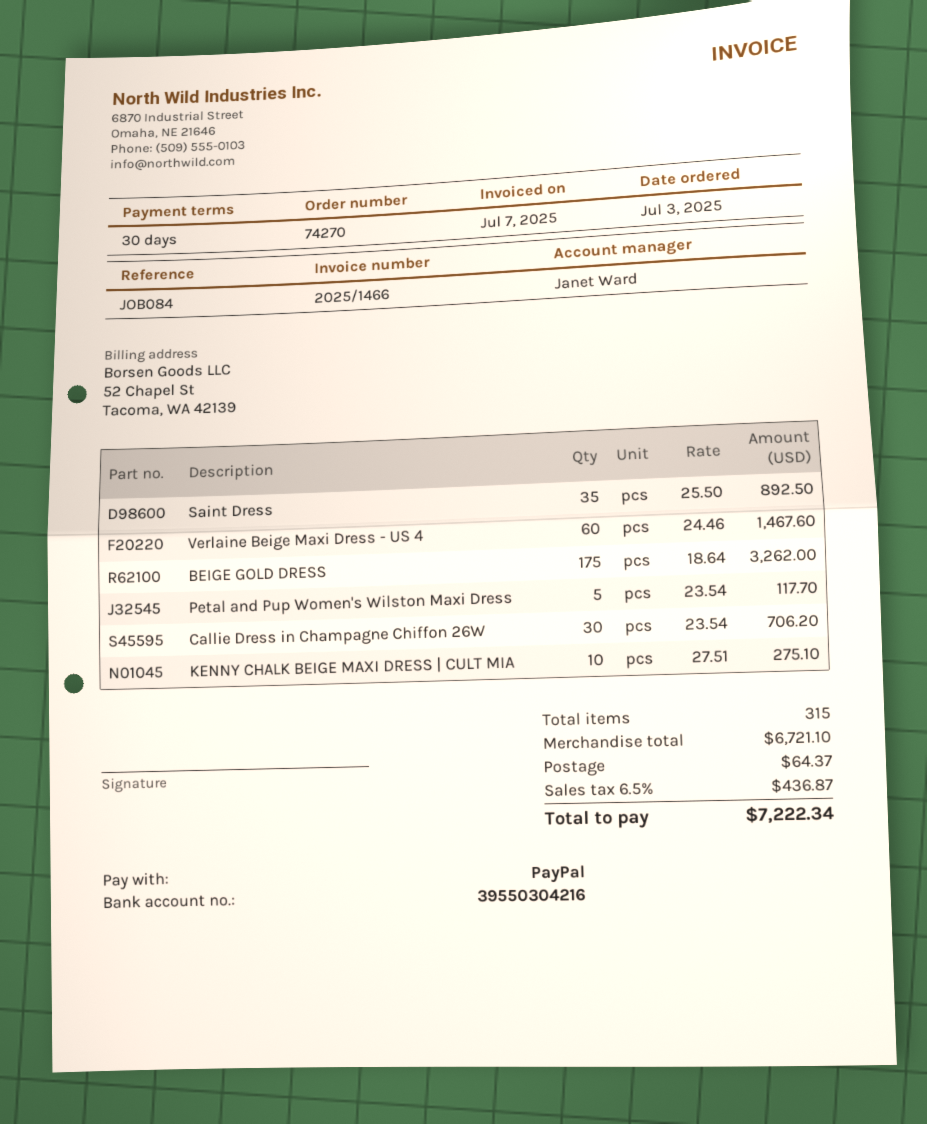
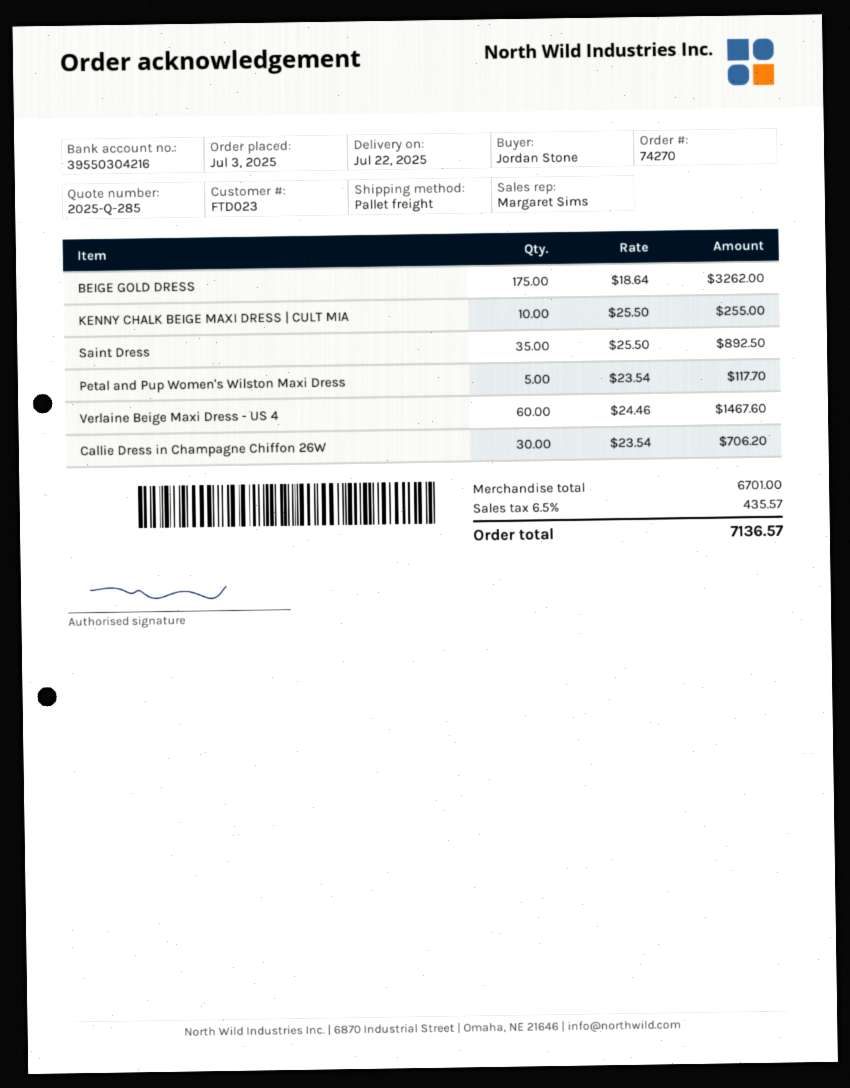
sales rep: Janet Ward -> Margaret Sims
KENNY CHALK BEIGE MAXI DRESS | CULT MIA: 10 x 27.51 = 275.10 -> 10 x 25.50 = 255.00
subtotal: 6721.10 -> 6701.00
shipping: 64.37 -> none
tax: 6.5% = 436.87 -> 6.5% = 435.57
total: 7222.34 -> 7136.57

